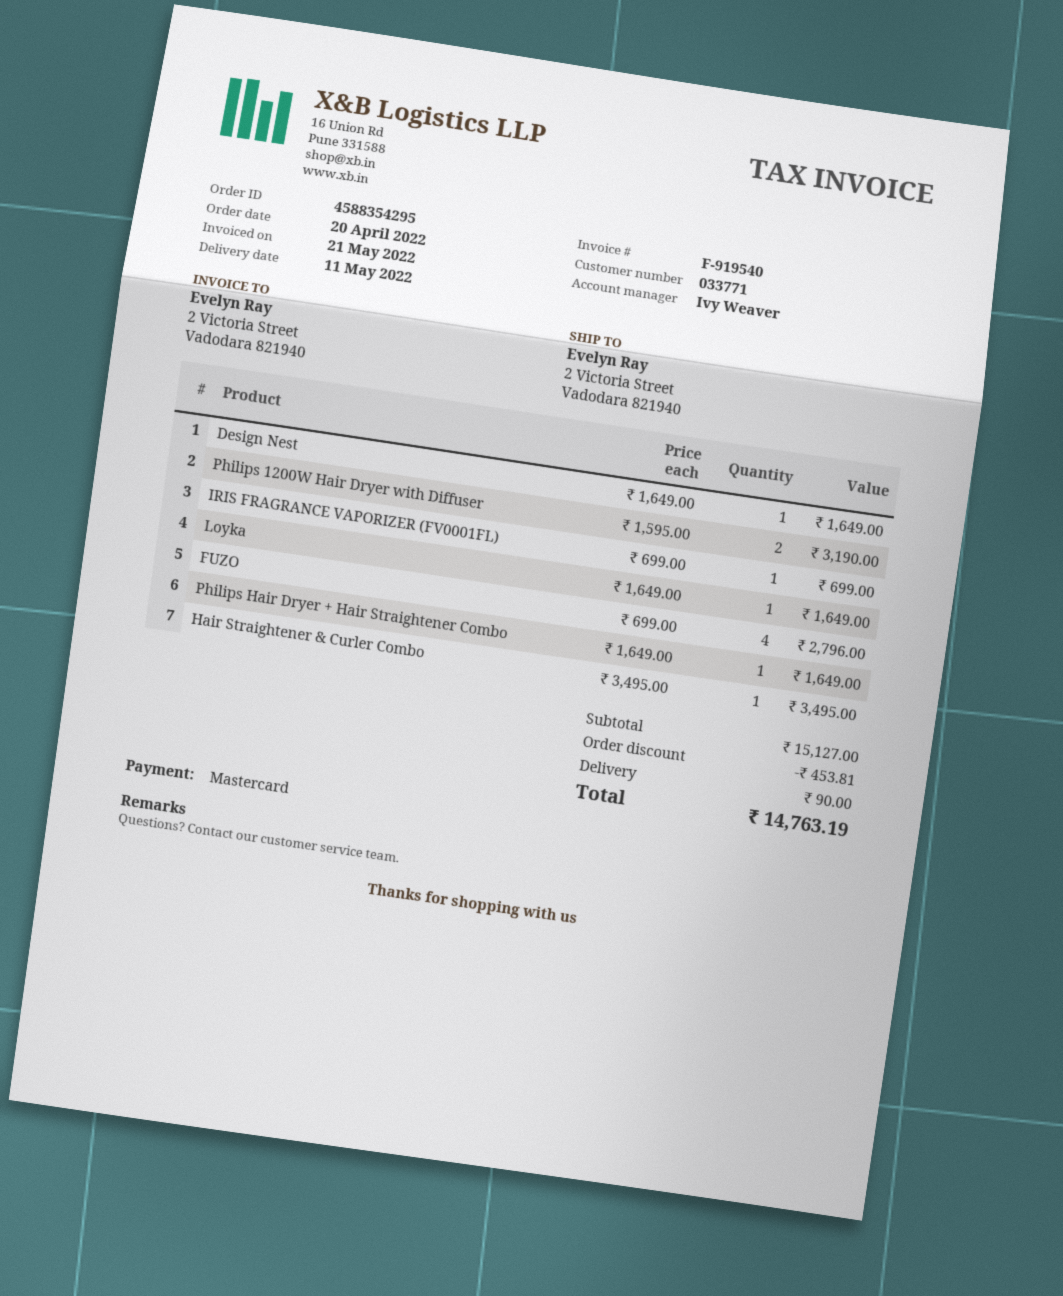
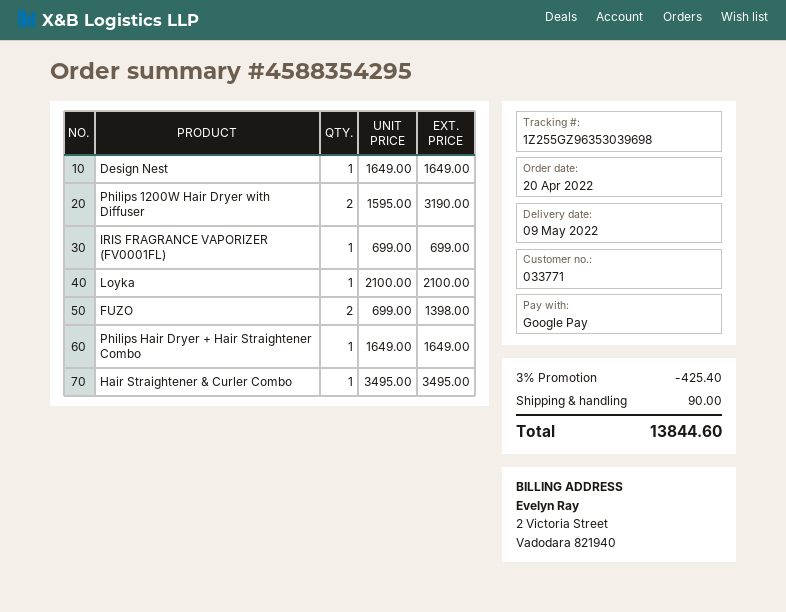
delivery date: 2022-05-11 -> 2022-05-09
payment method: Mastercard -> Google Pay
Loyka: 1 x 1649.00 = 1649.00 -> 1 x 2100.00 = 2100.00
FUZO: 4 x 699.00 = 2796.00 -> 2 x 699.00 = 1398.00
discount: 453.81 -> 425.40
total: 14763.19 -> 13844.60

